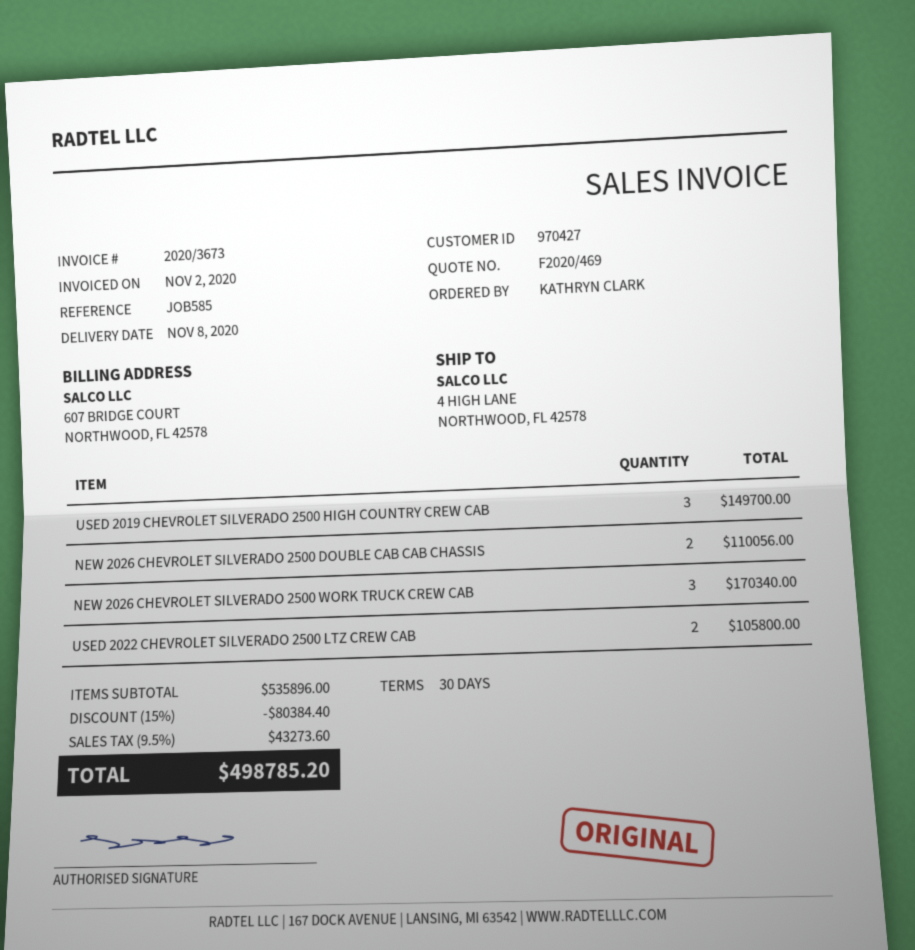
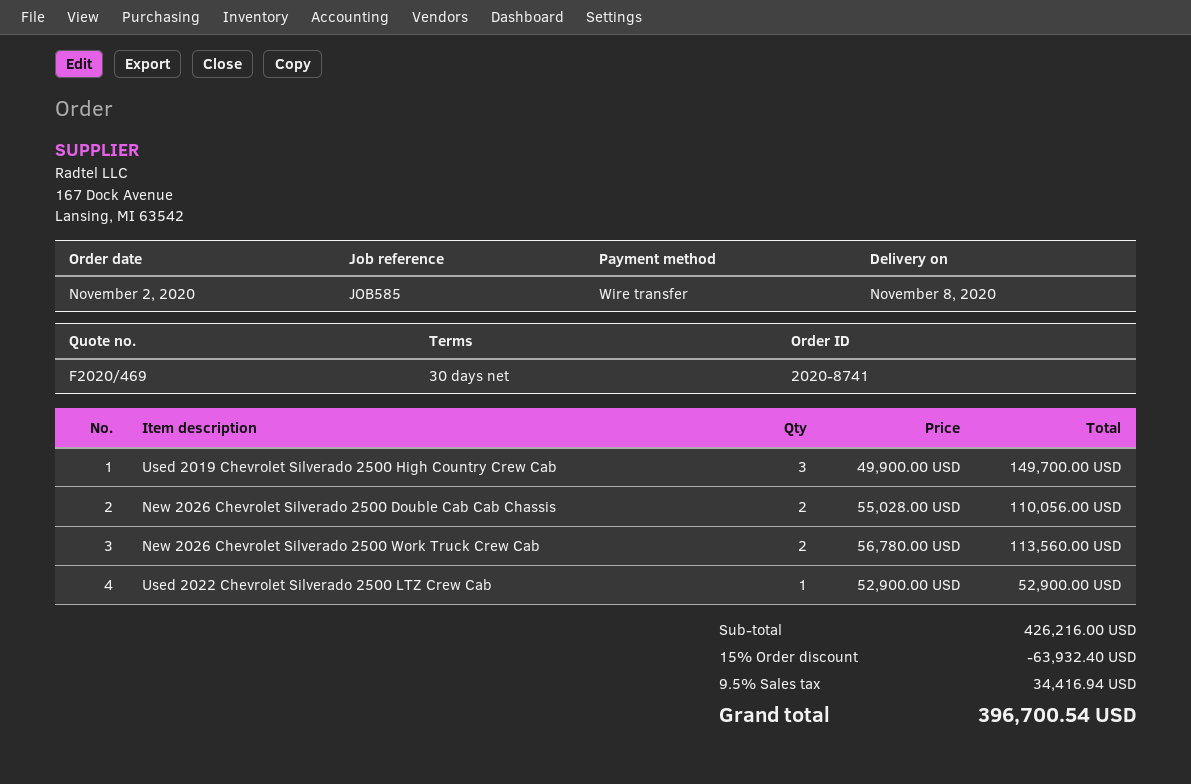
NEW 2026 CHEVROLET SILVERADO 2500 WORK TRUCK CREW CAB: 3 for 170340.00 -> 2 for 113560.00
USED 2022 CHEVROLET SILVERADO 2500 LTZ CREW CAB: 2 for 105800.00 -> 1 for 52900.00
subtotal: 535896.00 -> 426216.00
discount: 15% = 80384.40 -> 15% = 63932.40
tax: 9.5% = 43273.60 -> 9.5% = 34416.94
total: 498785.20 -> 396700.54

